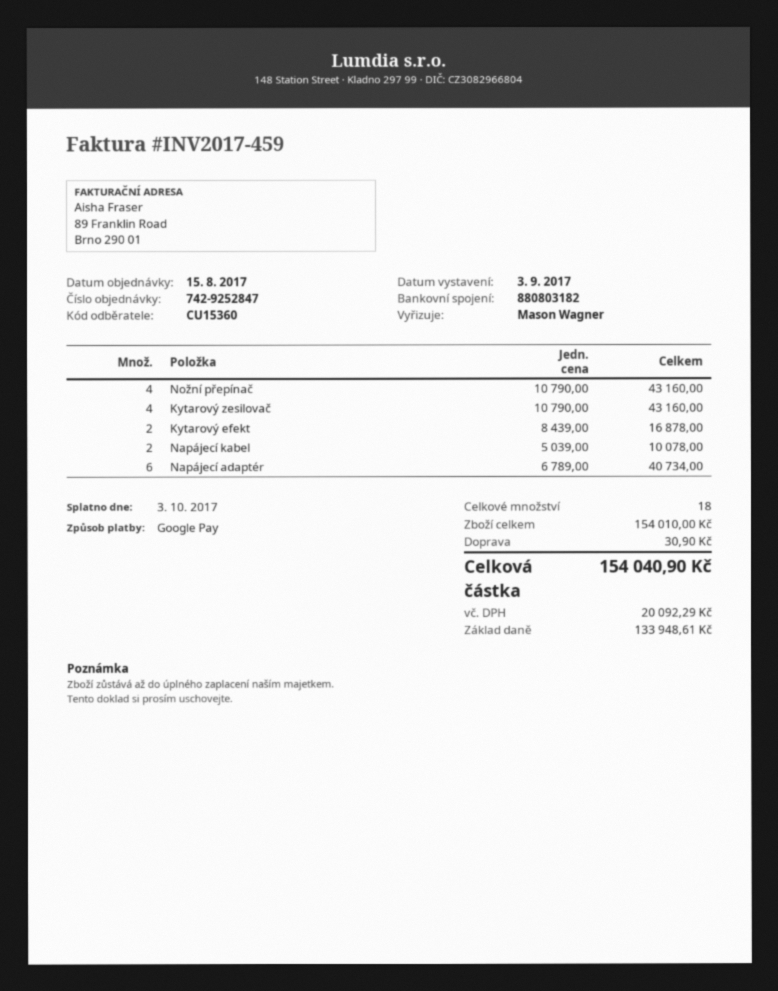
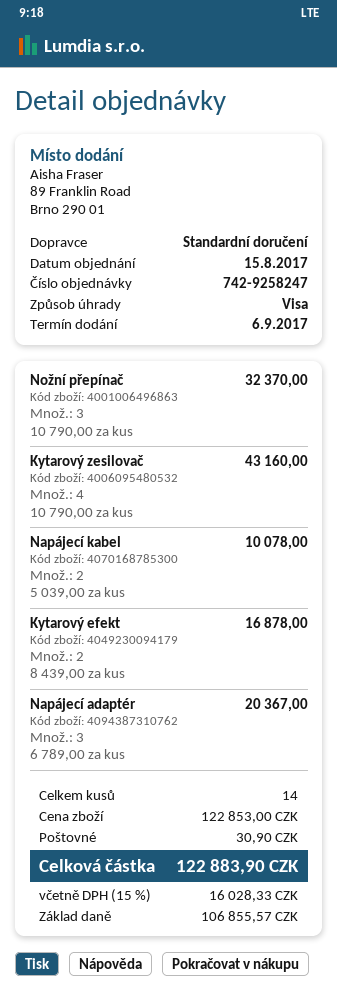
order number: 742-9252847 -> 742-9258247
payment method: Google Pay -> Visa
Nožní přepínač: 4 x 10790.00 = 43160.00 -> 3 x 10790.00 = 32370.00
Napájecí adaptér: 6 x 6789.00 = 40734.00 -> 3 x 6789.00 = 20367.00
total quantity: 18 -> 14
subtotal: 154010.00 -> 122853.00
net: 133948.61 -> 106855.57
tax: 20092.29 -> 16028.33
total: 154040.90 -> 122883.90

